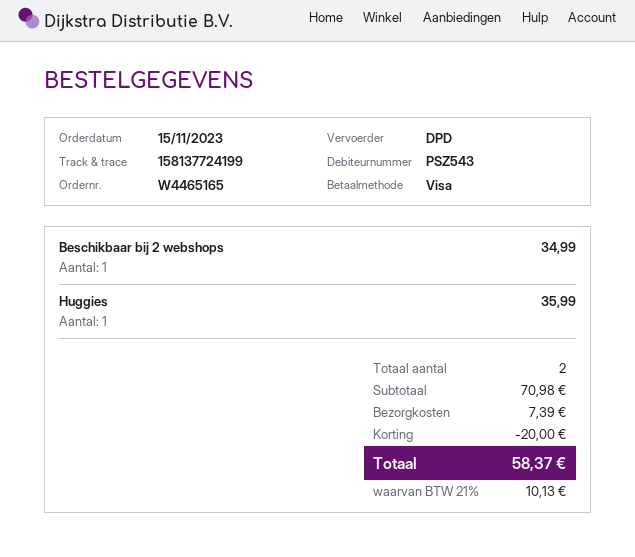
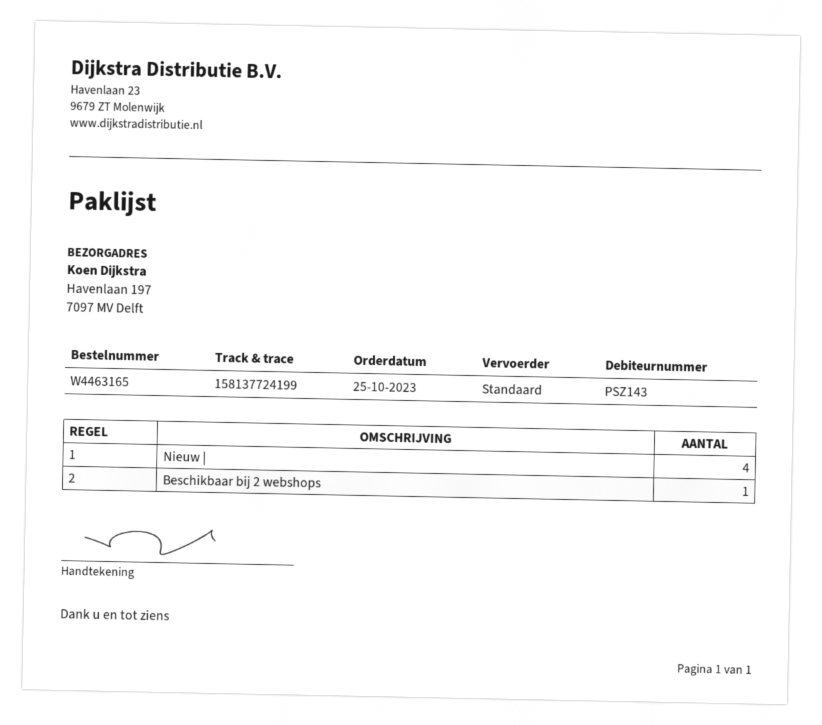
order number: W4465165 -> W4463165
order date: 2023-11-15 -> 2023-10-25
customer number: PSZ543 -> PSZ143
shipping method: DPD -> standard
Huggies: 1 -> none
Nieuw |: none -> 4

